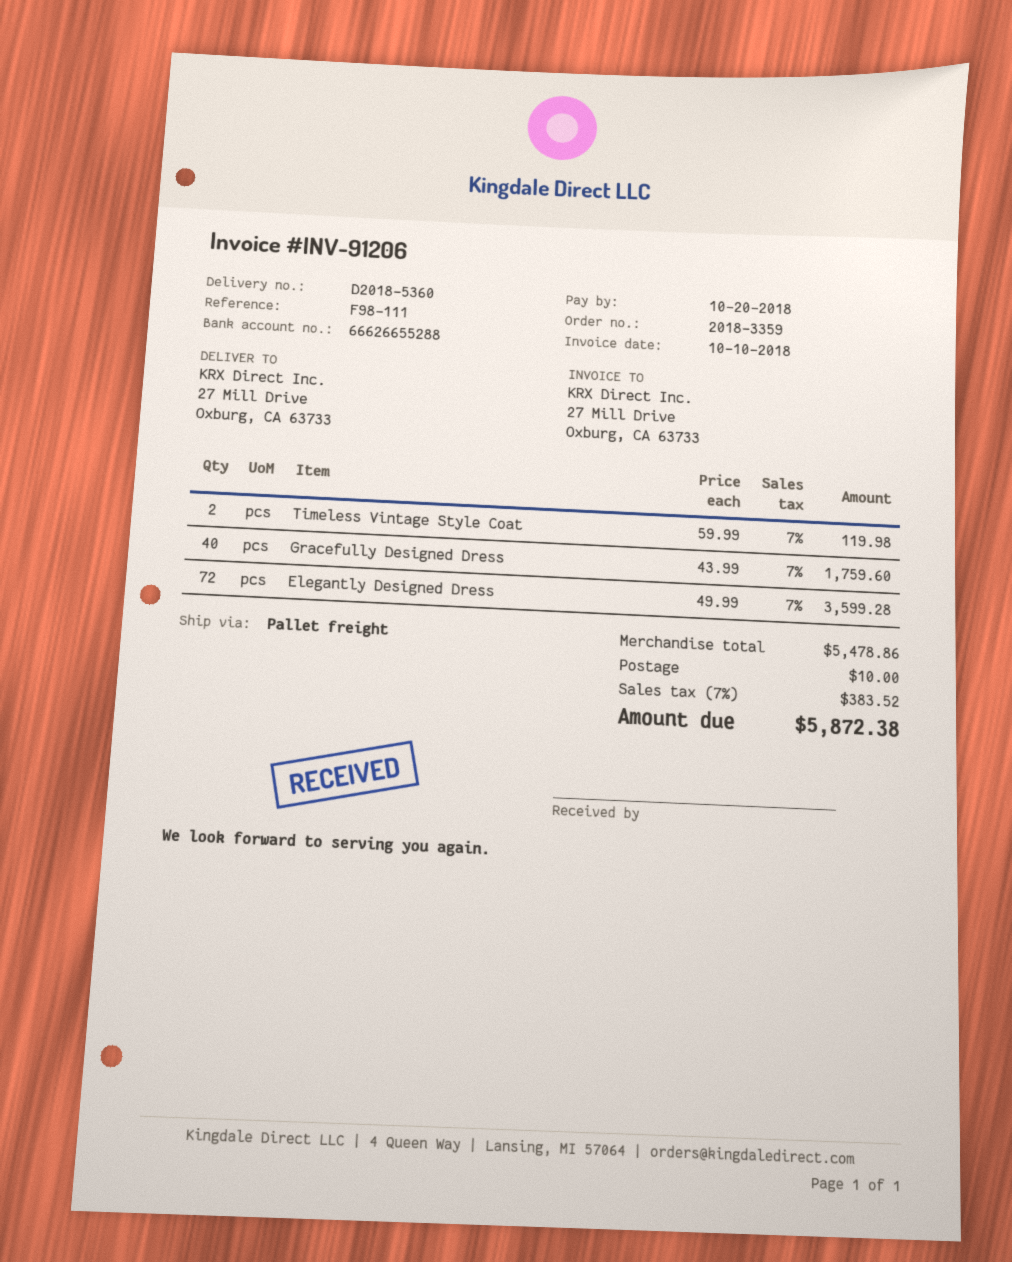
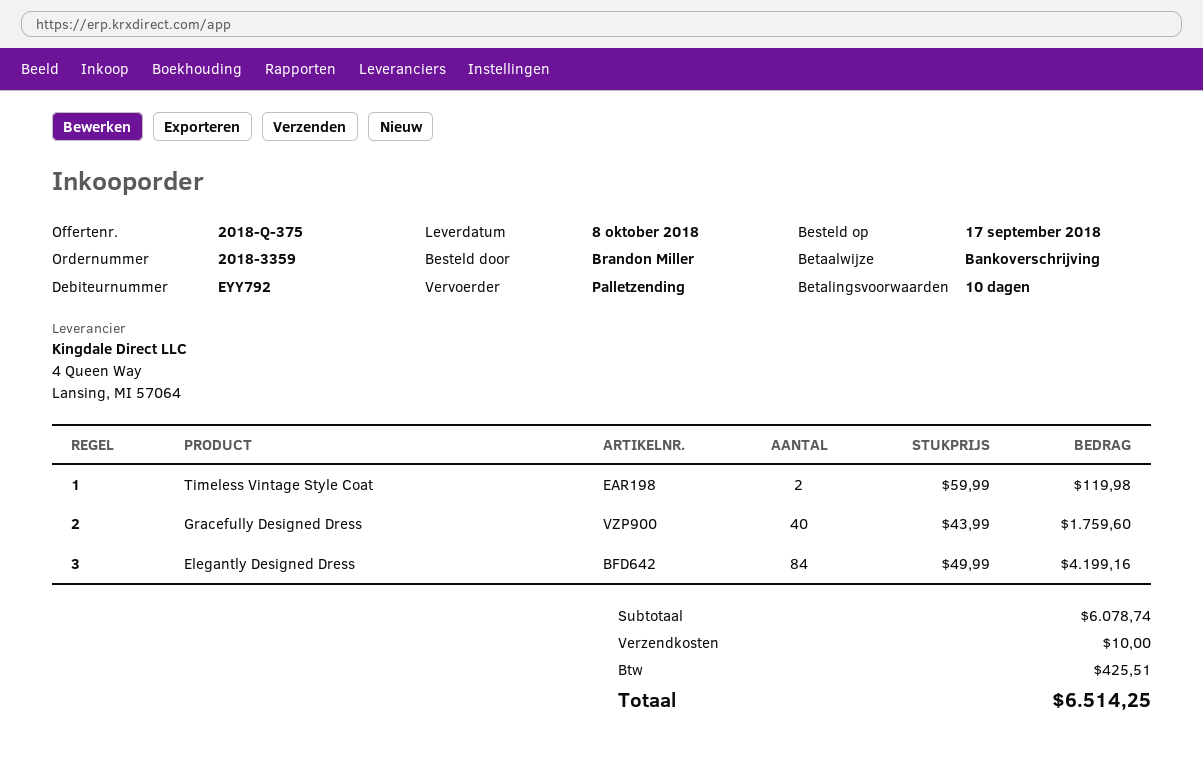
Elegantly Designed Dress: 72 x 49.99 = 3599.28 -> 84 x 49.99 = 4199.16
subtotal: 5478.86 -> 6078.74
tax: 383.52 -> 425.51
total: 5872.38 -> 6514.25

